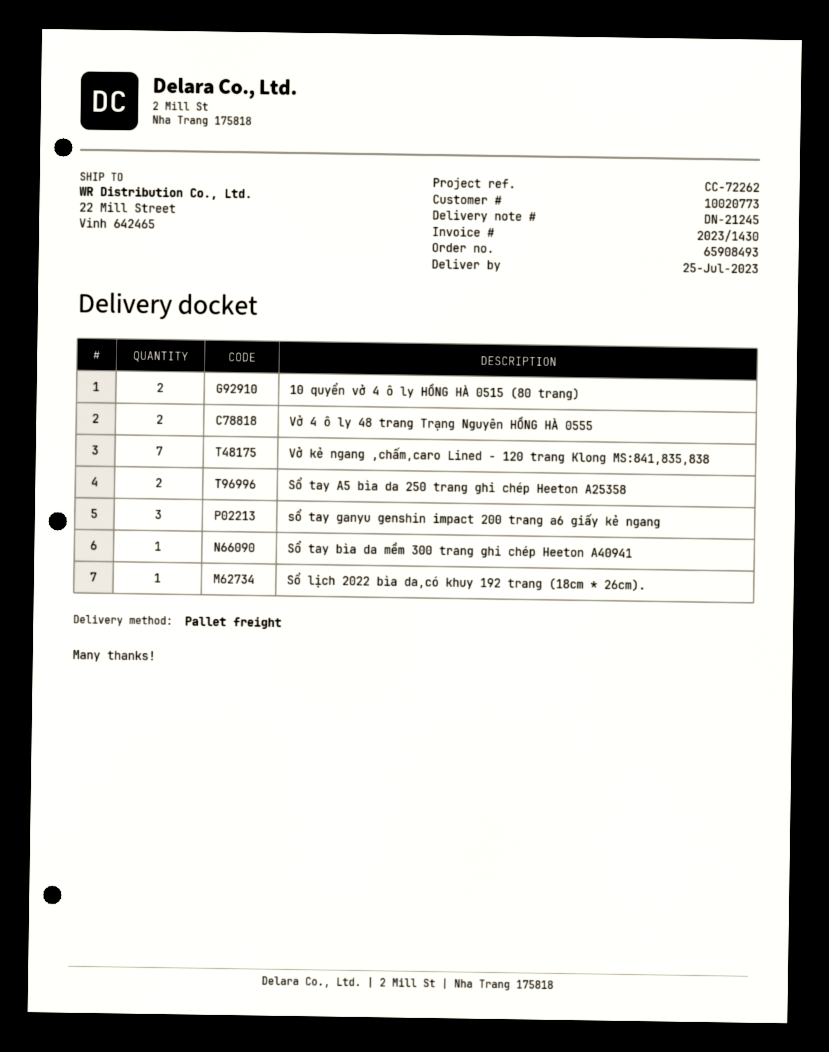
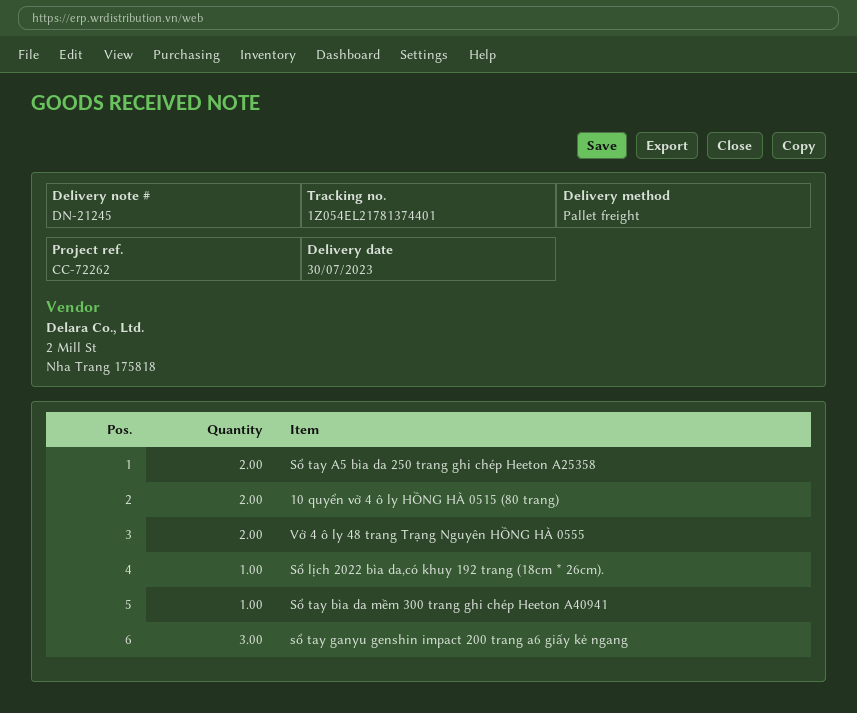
delivery date: 2023-07-25 -> 2023-07-30
Vở kẻ ngang ,chấm,caro Lined - 120 trang Klong MS:841,835,838: 7 -> none

